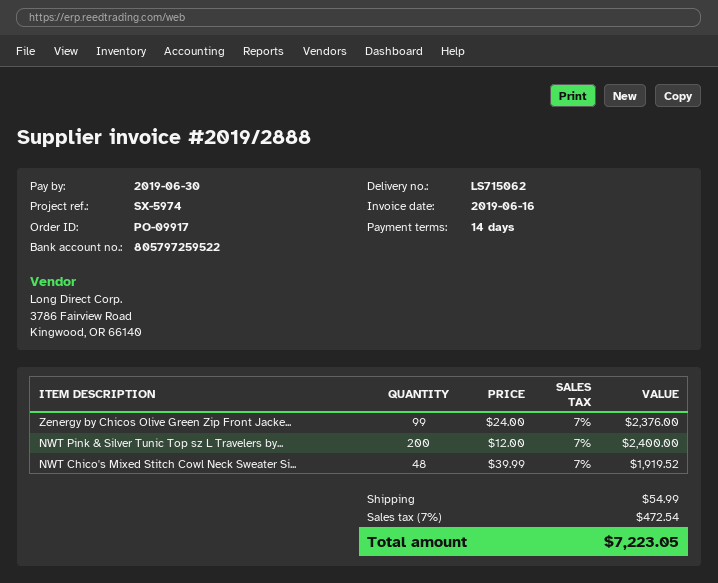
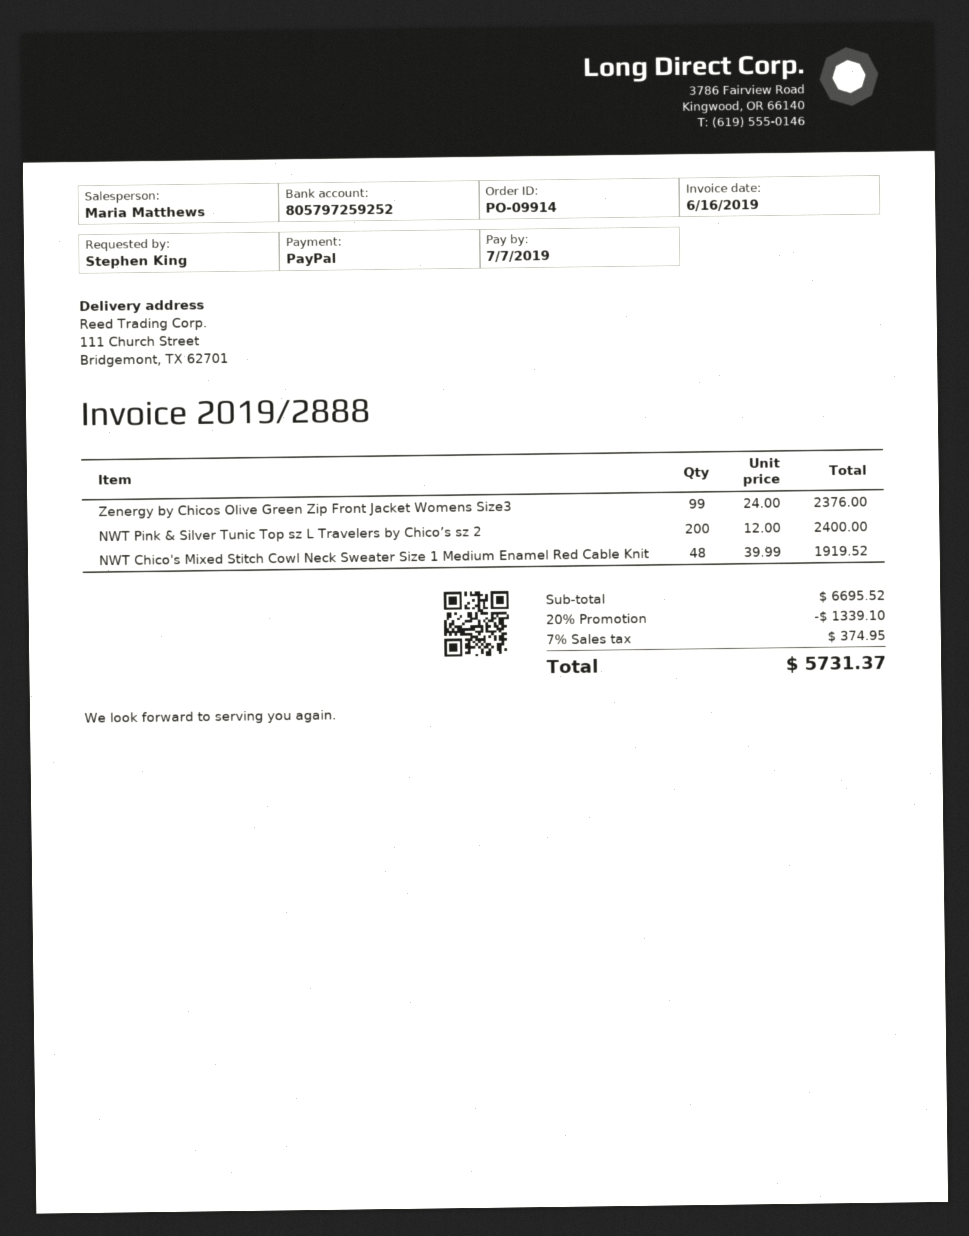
order number: PO-09917 -> PO-09914
due date: 2019-06-30 -> 2019-07-07
bank account: 805797259522 -> 805797259252
discount: none -> 20% = 1339.10
shipping: 54.99 -> none
tax: 7% = 472.54 -> 7% = 374.95
total: 7223.05 -> 5731.37

